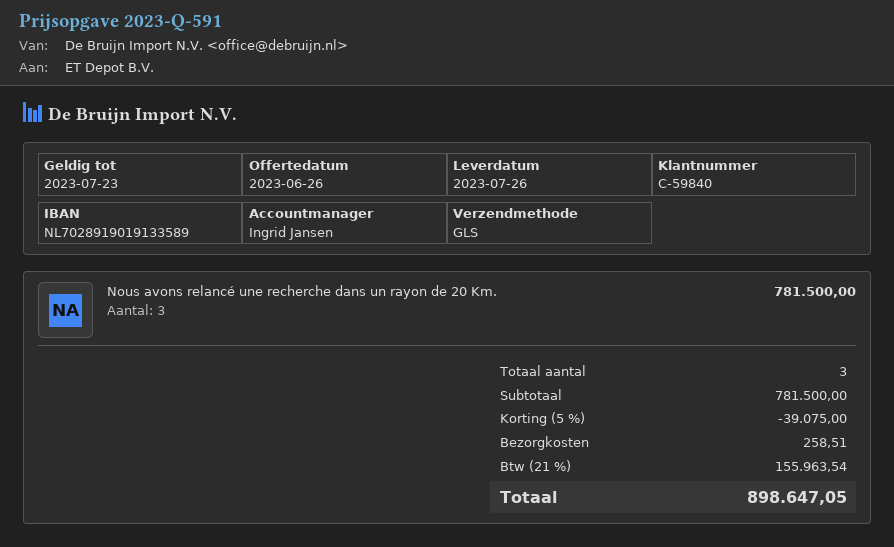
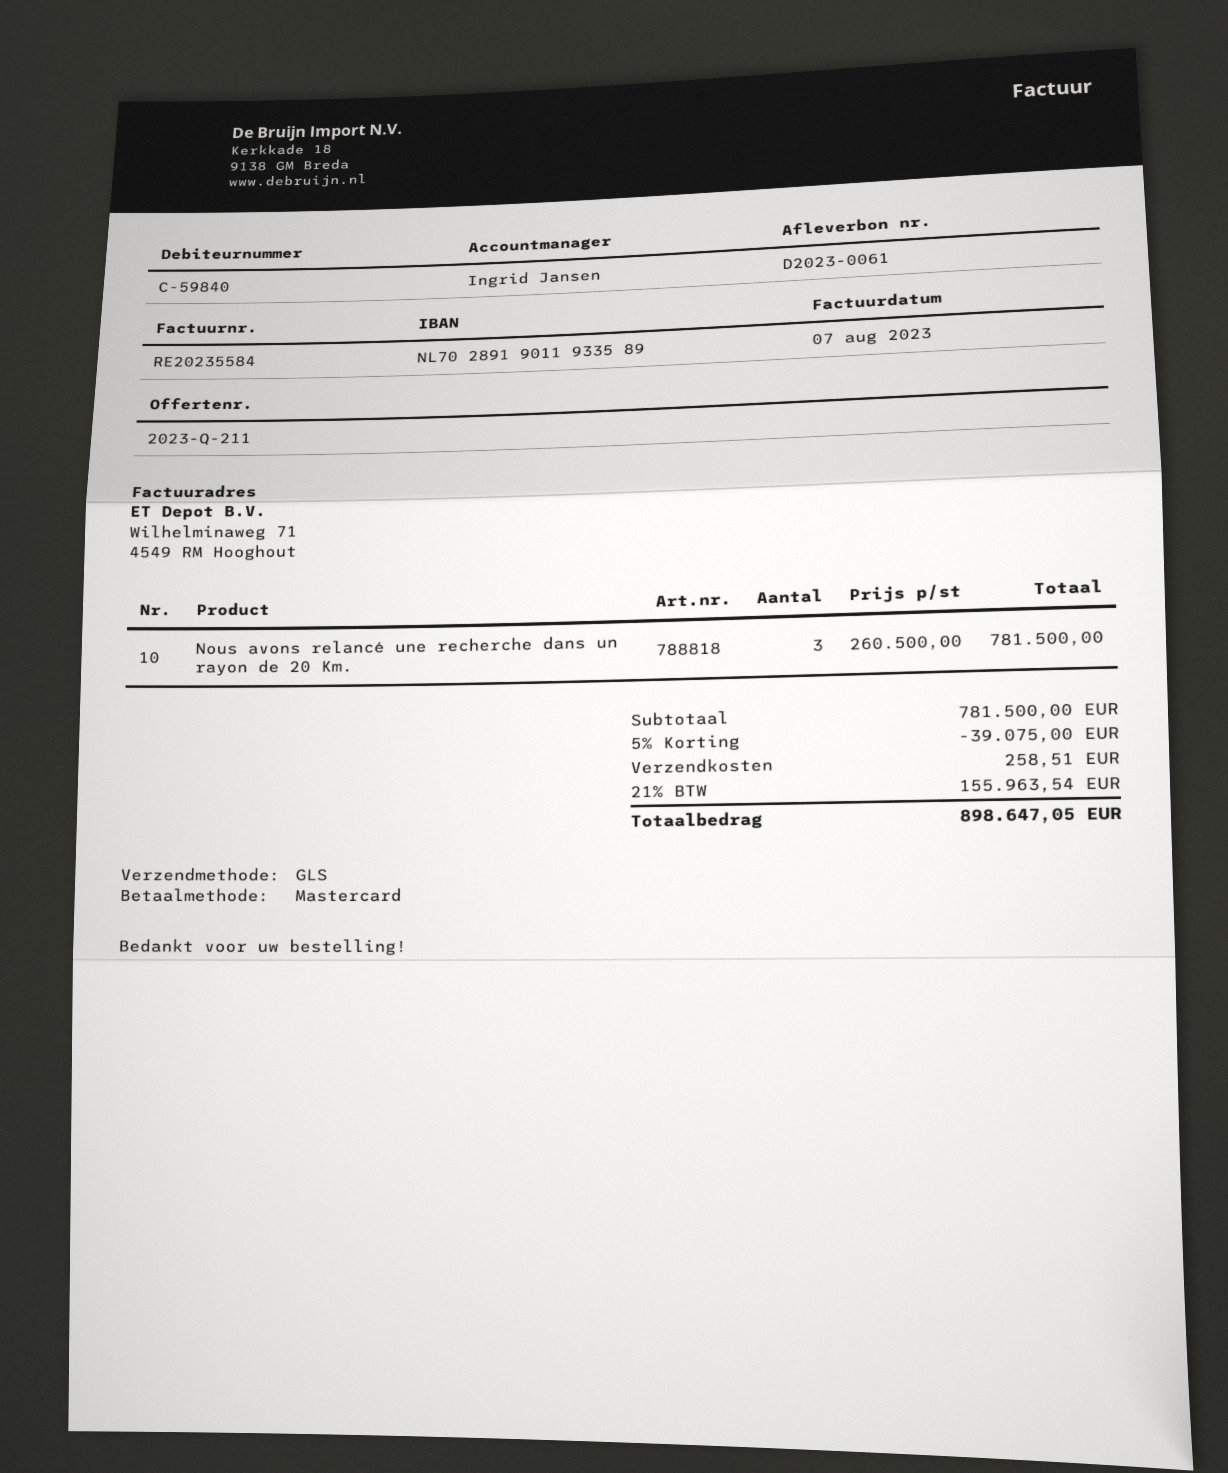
quote number: 2023-Q-591 -> 2023-Q-211
bank account: NL7028919019133589 -> NL7028919011933589

